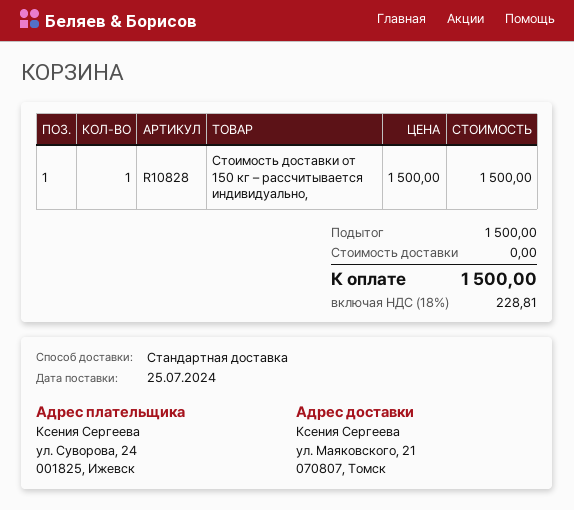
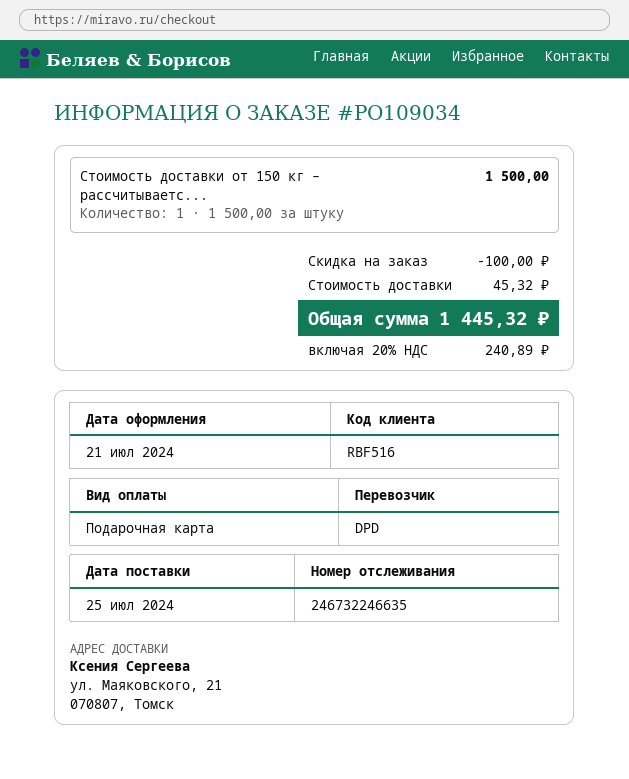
shipping method: standard -> DPD
discount: none -> 100.00
shipping: 0.00 -> 45.32
tax: 18% = 228.81 -> 20% = 240.89
total: 1500.00 -> 1445.32

